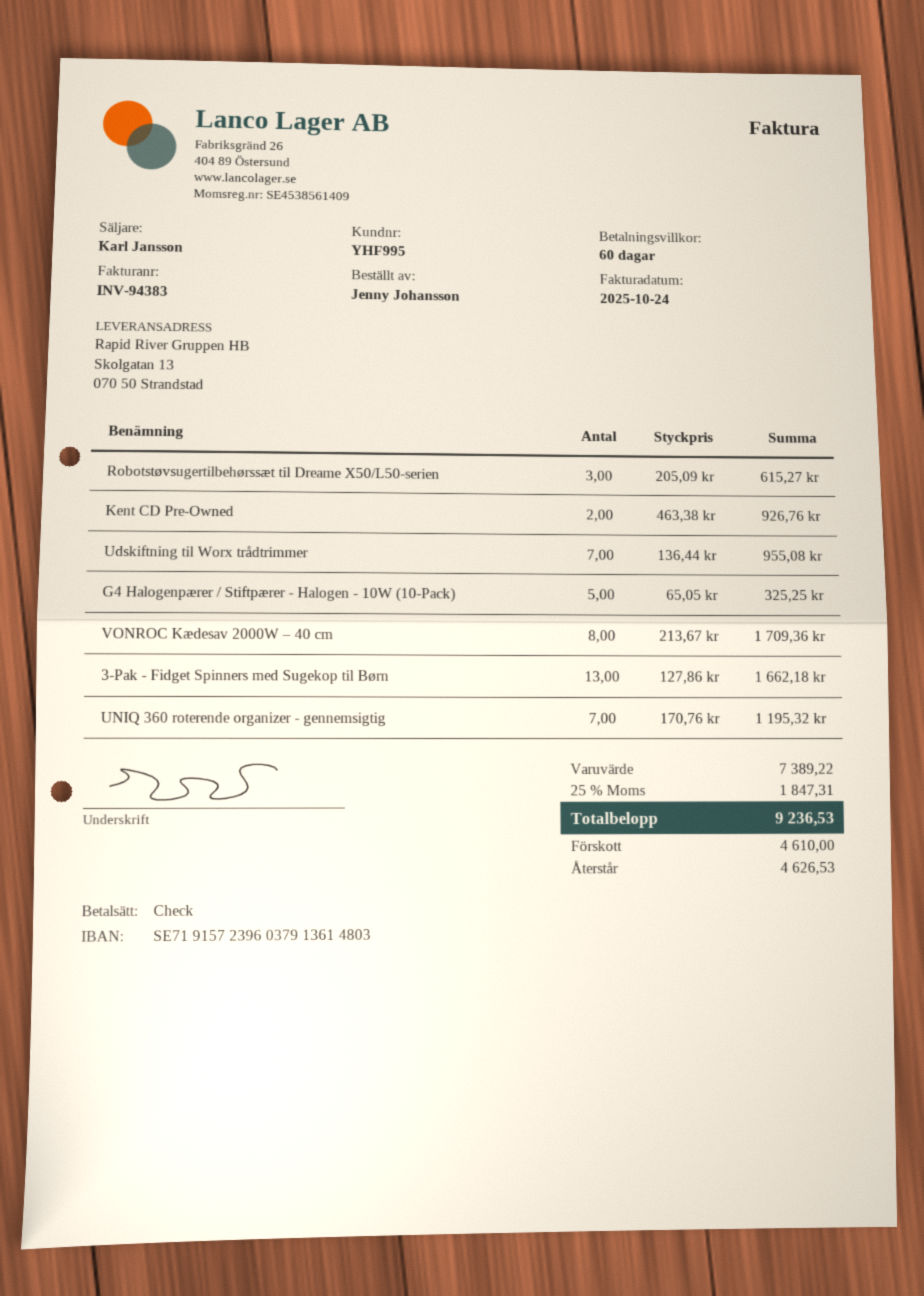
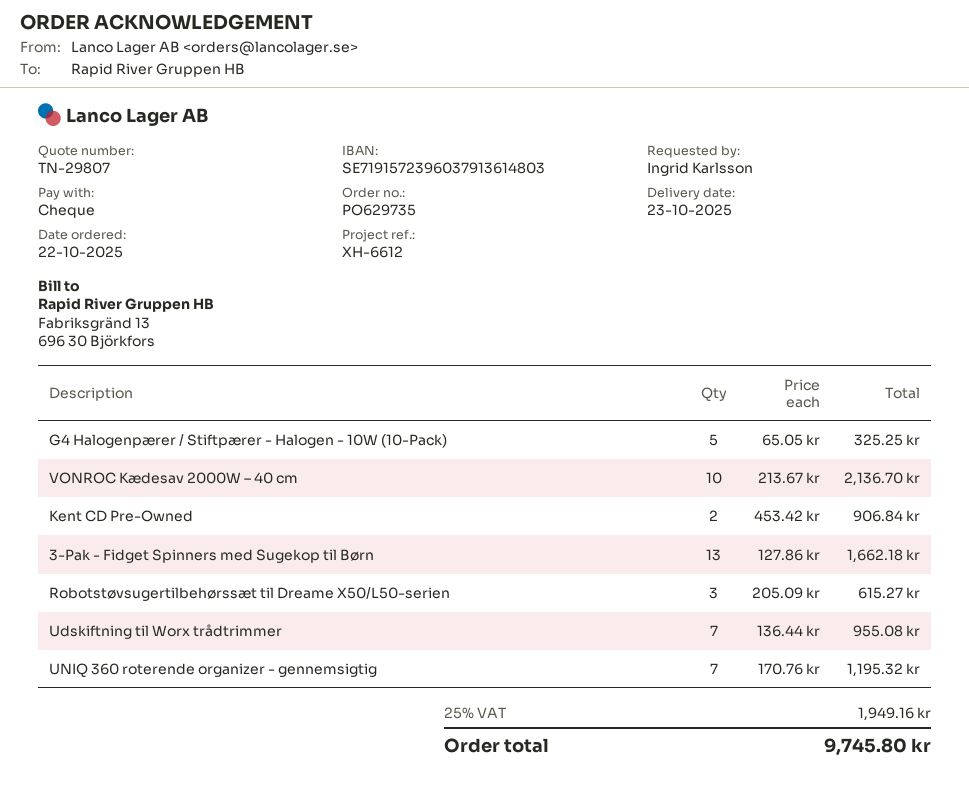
ordered by: Jenny Johansson -> Ingrid Karlsson
Kent CD Pre-Owned: 2 x 463.38 = 926.76 -> 2 x 453.42 = 906.84
VONROC Kædesav 2000W – 40 cm: 8 x 213.67 = 1709.36 -> 10 x 213.67 = 2136.70
tax: 25% = 1847.31 -> 25% = 1949.16
total: 9236.53 -> 9745.80

